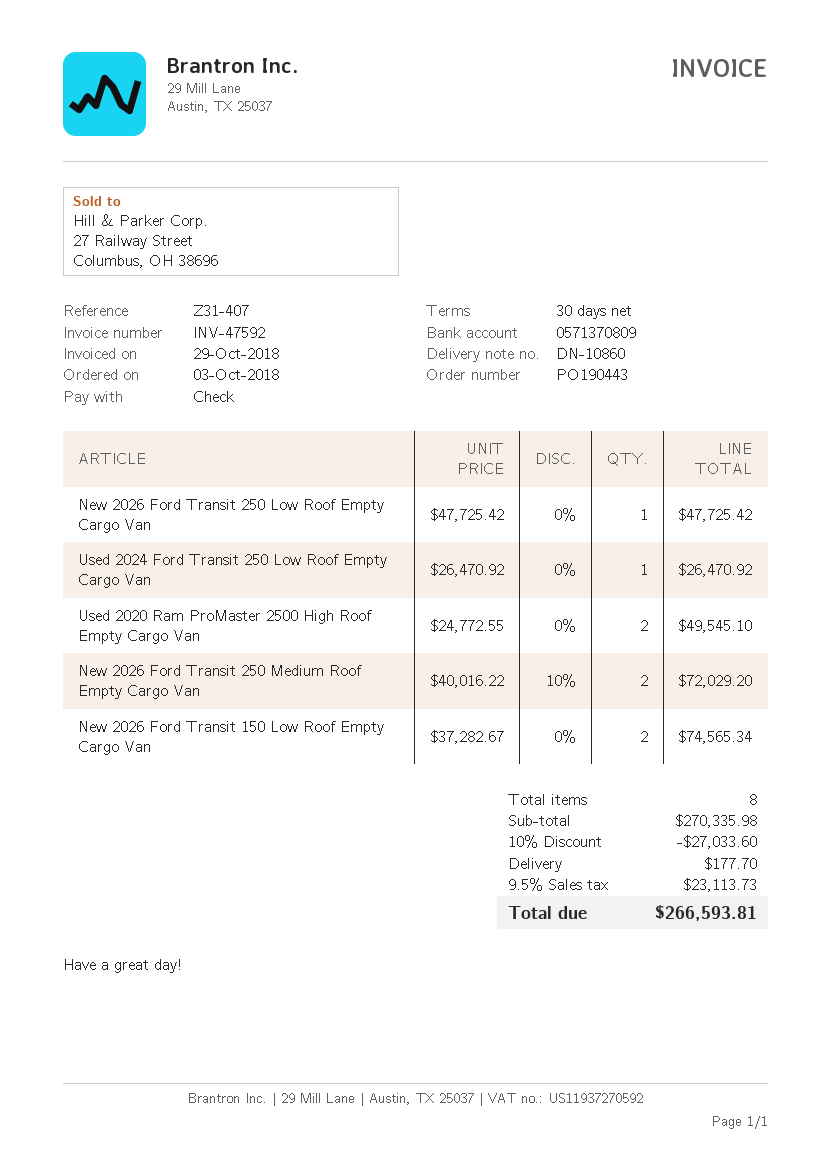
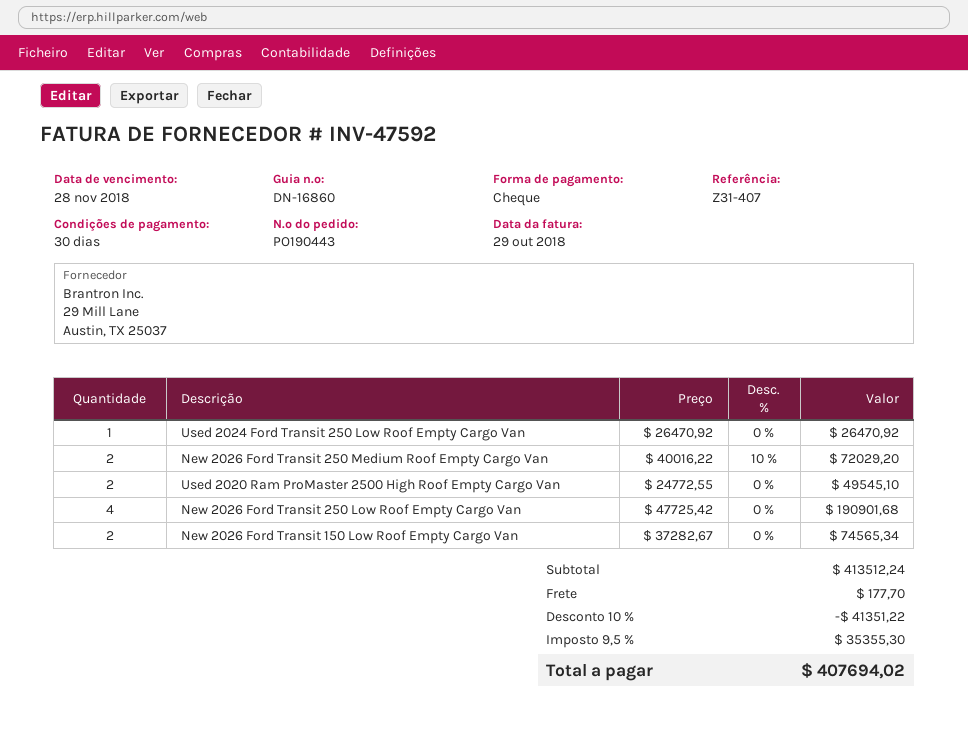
delivery note number: DN-10860 -> DN-16860
New 2026 Ford Transit 250 Low Roof Empty Cargo Van: 1 x 47725.42 = 47725.42 -> 4 x 47725.42 = 190901.68
subtotal: 270335.98 -> 413512.24
discount: 10% = 27033.60 -> 10% = 41351.22
tax: 9.5% = 23113.73 -> 9.5% = 35355.30
total: 266593.81 -> 407694.02

